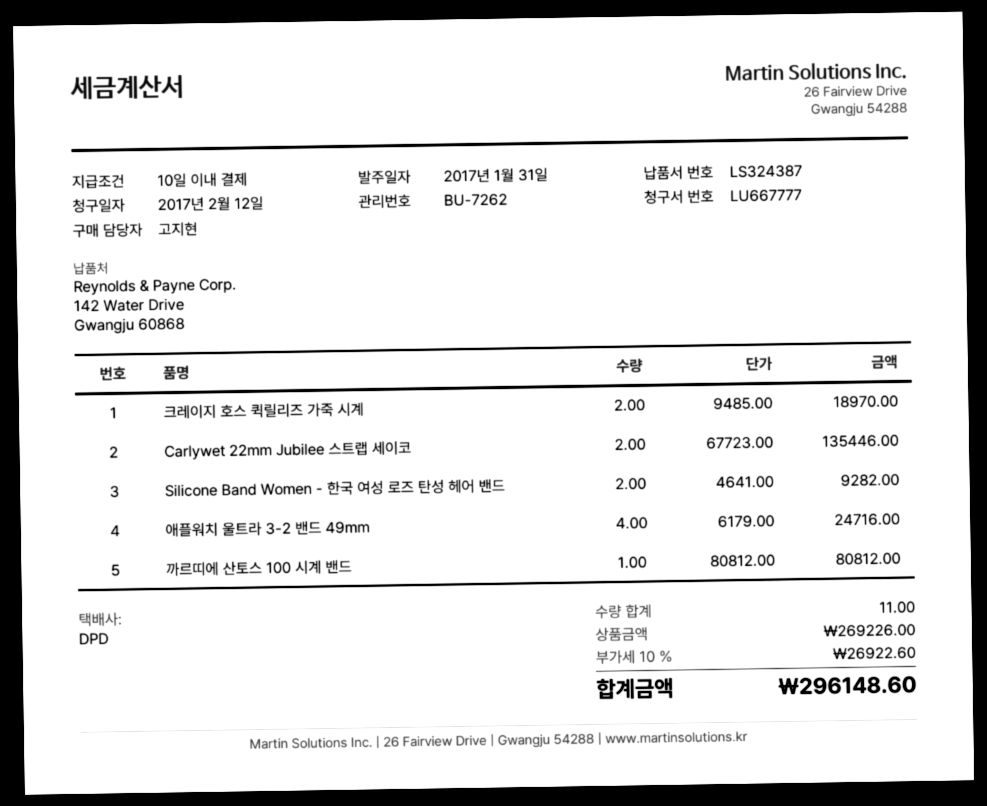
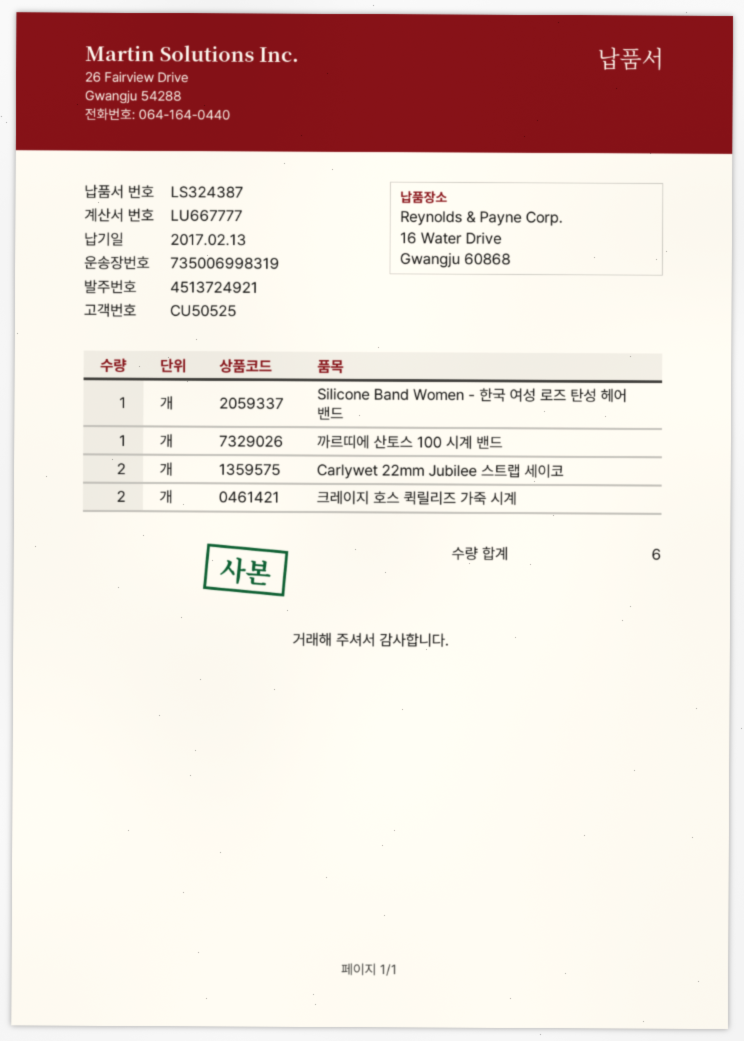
ship to: 142 Water Drive, Gwangju 60868 -> 16 Water Drive, Gwangju 60868
Silicone Band Women - 한국 여성 로즈 탄성 헤어 밴드: 2 -> 1
애플워치 울트라 3-2 밴드 49mm: 4 -> none
total quantity: 11 -> 6

